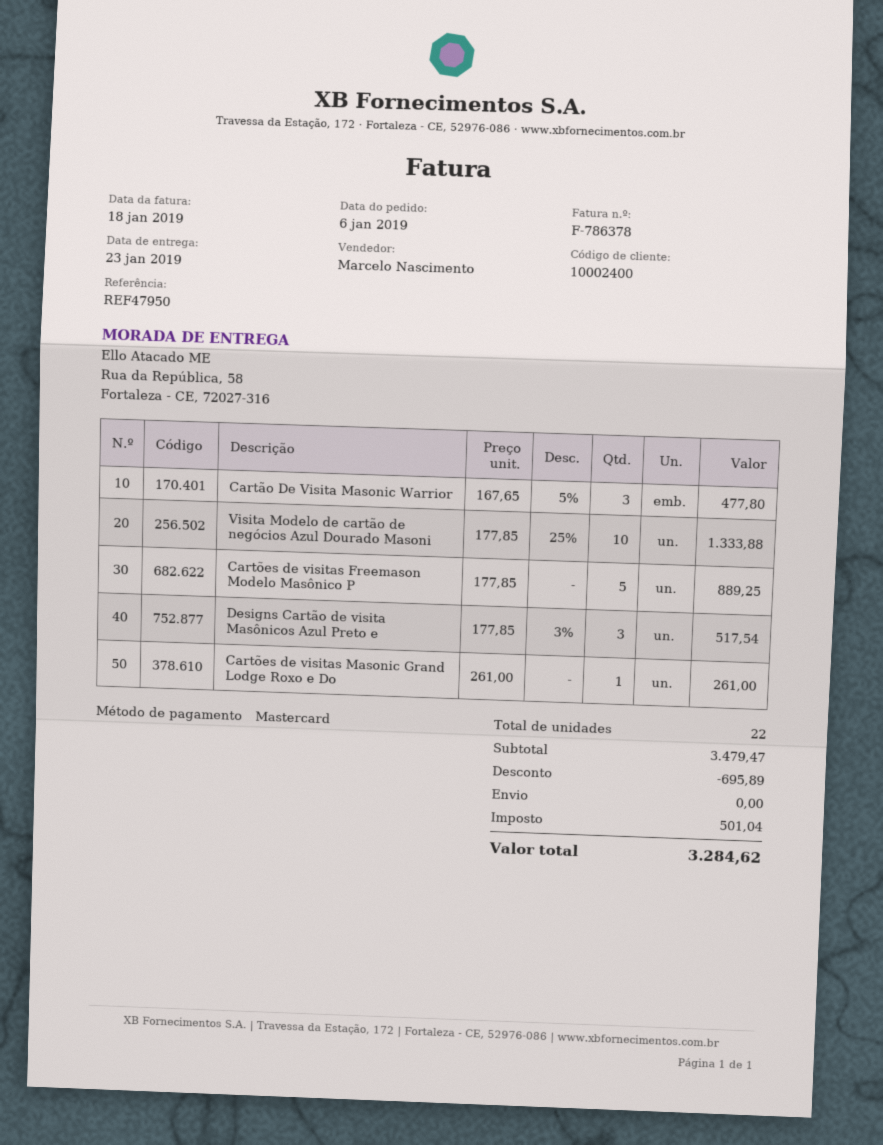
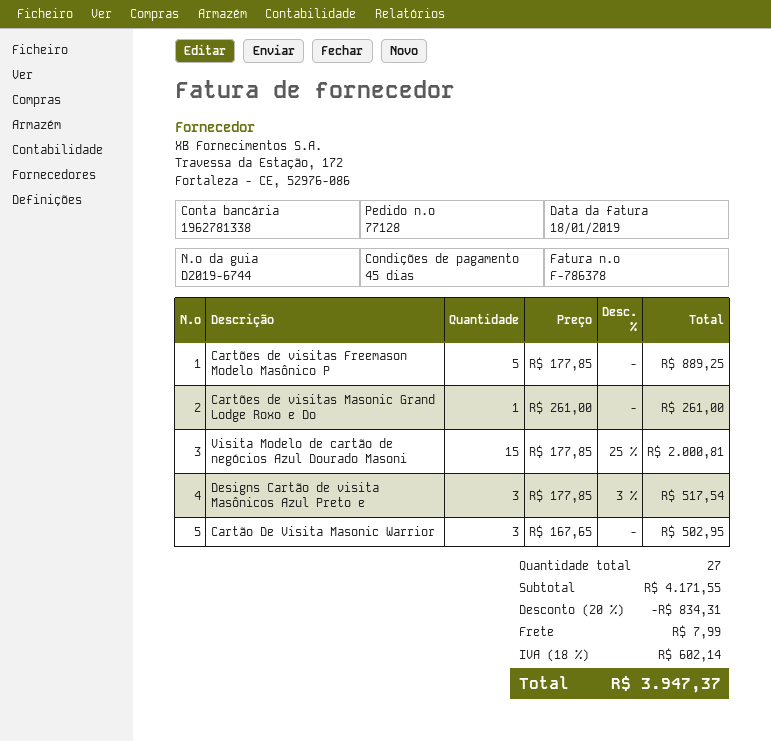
Cartão De Visita Masonic Warrior: 3 x 167.65 - 5% = 477.80 -> 3 x 167.65 = 502.95
Visita Modelo de cartão de negócios Azul Dourado Masoni: 10 x 177.85 - 25% = 1333.88 -> 15 x 177.85 - 25% = 2000.81
total quantity: 22 -> 27
subtotal: 3479.47 -> 4171.55
discount: 695.89 -> 834.31
shipping: 0.00 -> 7.99
tax: 501.04 -> 602.14
total: 3284.62 -> 3947.37

